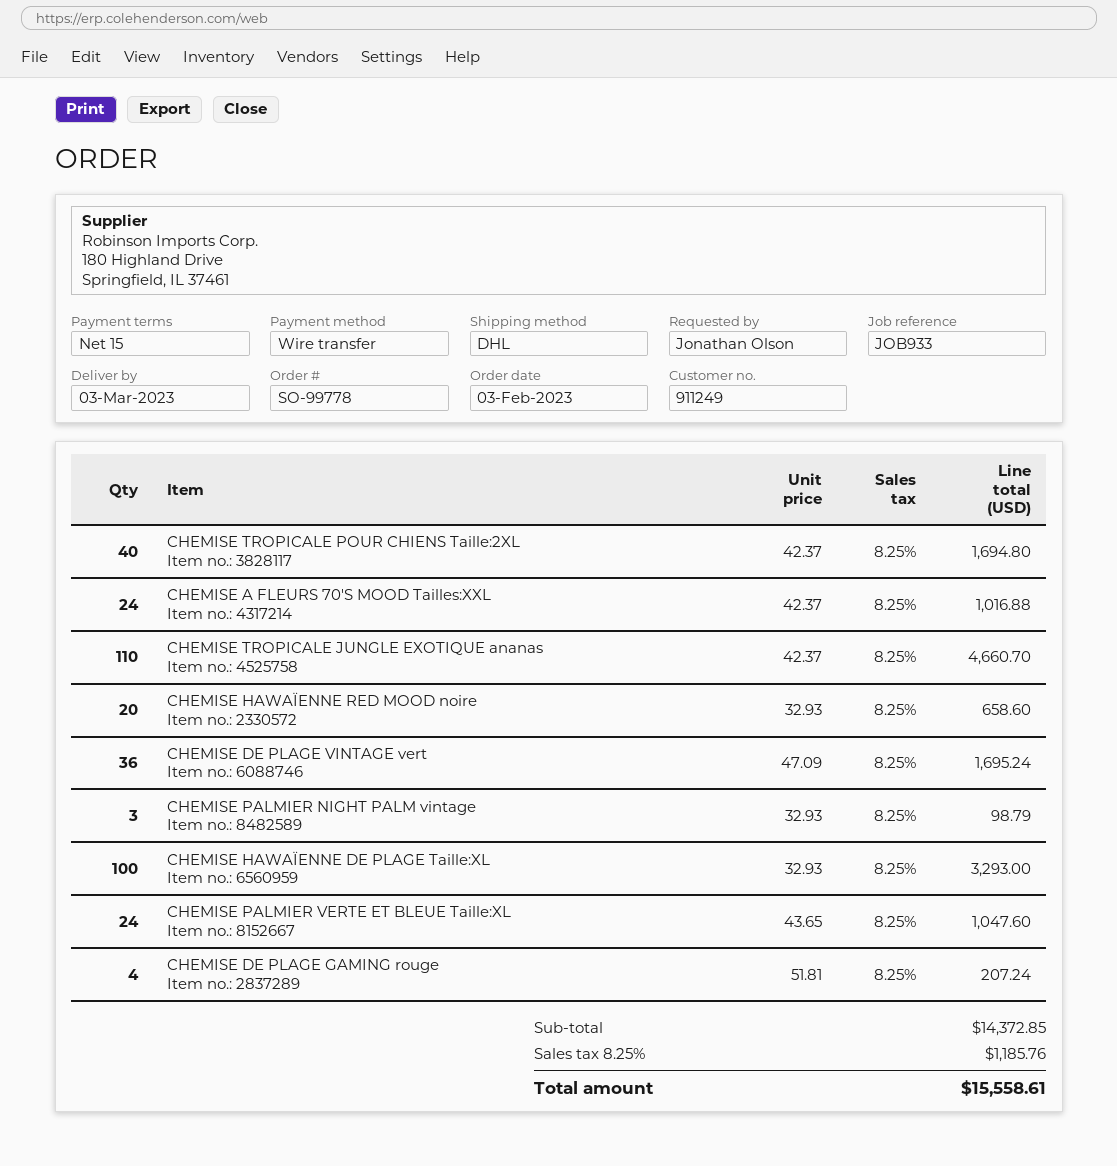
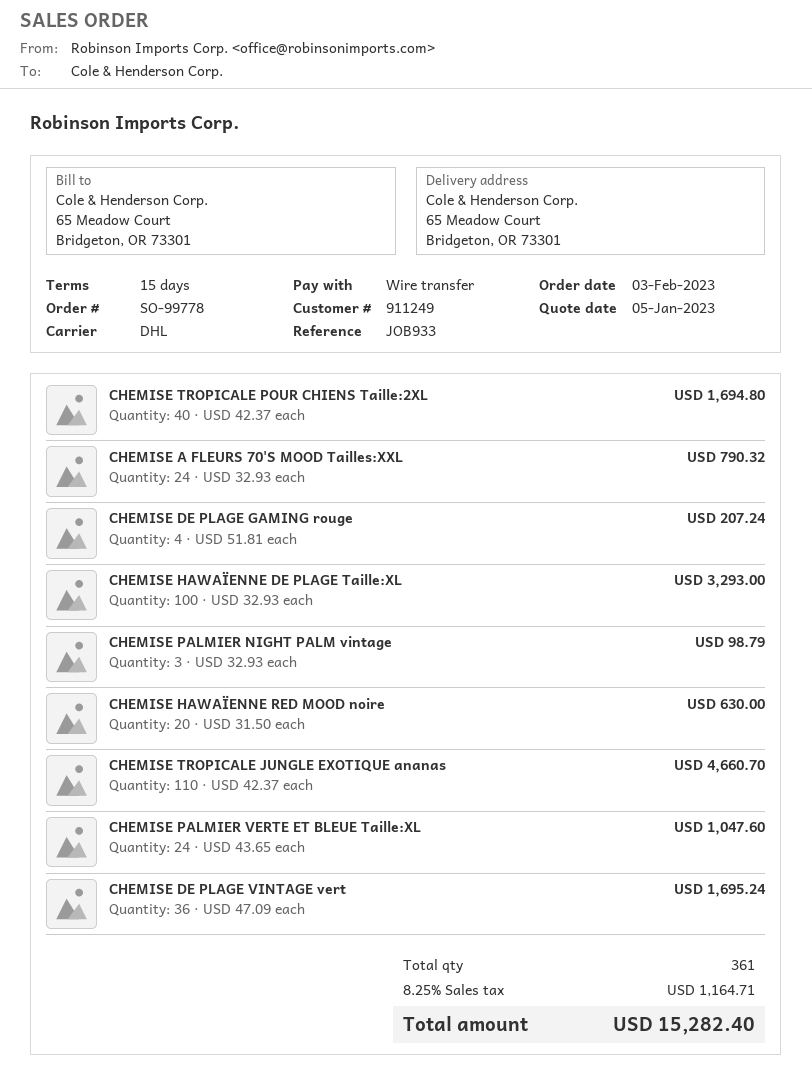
CHEMISE A FLEURS 70'S MOOD Tailles:XXL: 24 x 42.37 = 1016.88 -> 24 x 32.93 = 790.32
CHEMISE HAWAÏENNE RED MOOD noire: 20 x 32.93 = 658.60 -> 20 x 31.50 = 630.00
tax: 8.25% = 1185.76 -> 8.25% = 1164.71
total: 15558.61 -> 15282.40

